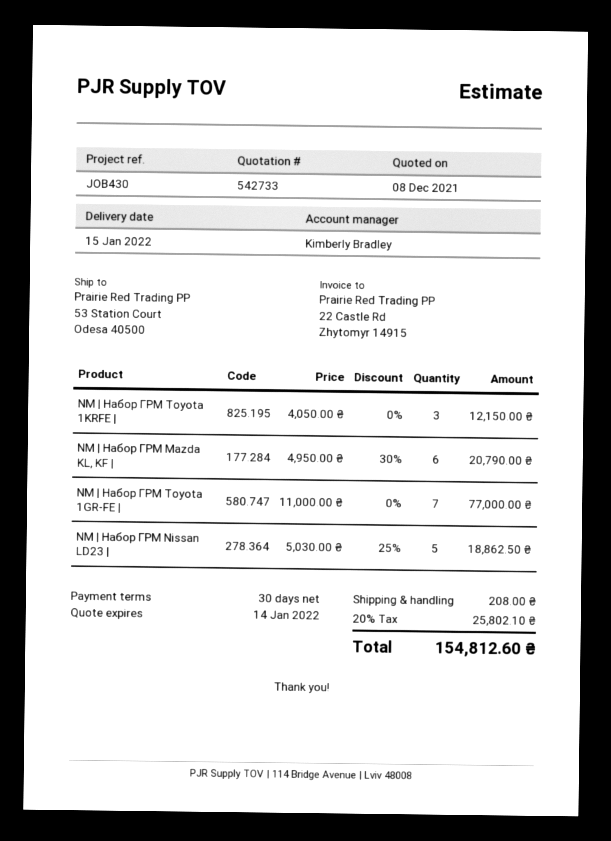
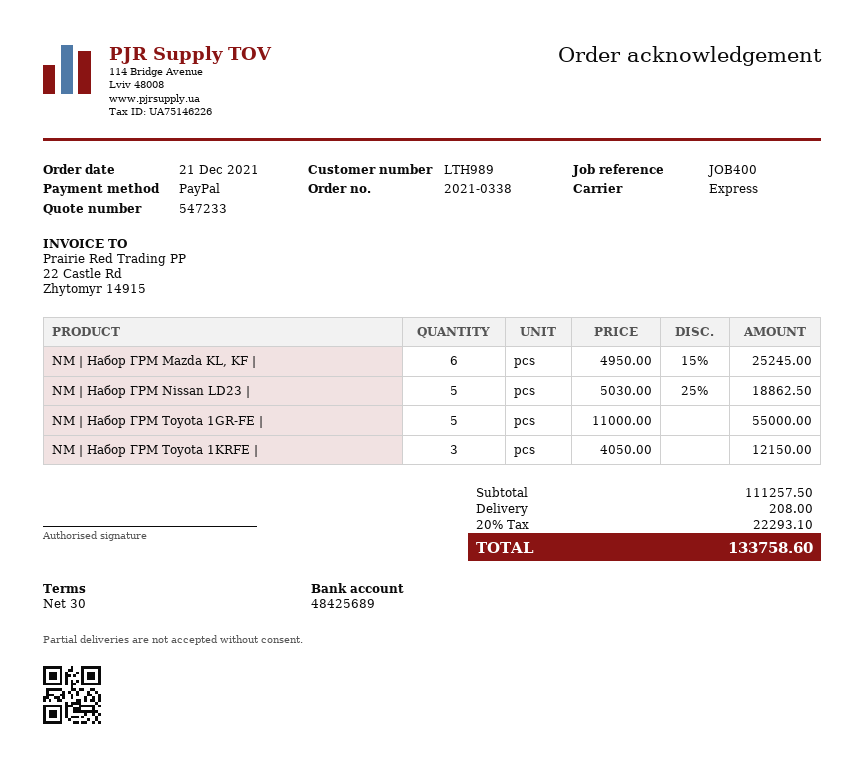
quote number: 542733 -> 547233
reference: JOB430 -> JOB400
NM | Набор ГРМ Mazda KL, KF |: 6 x 4950.00 - 30% = 20790.00 -> 6 x 4950.00 - 15% = 25245.00
NM | Набор ГРМ Toyota 1GR-FE |: 7 x 11000.00 = 77000.00 -> 5 x 11000.00 = 55000.00
tax: 20% = 25802.10 -> 20% = 22293.10
total: 154812.60 -> 133758.60

